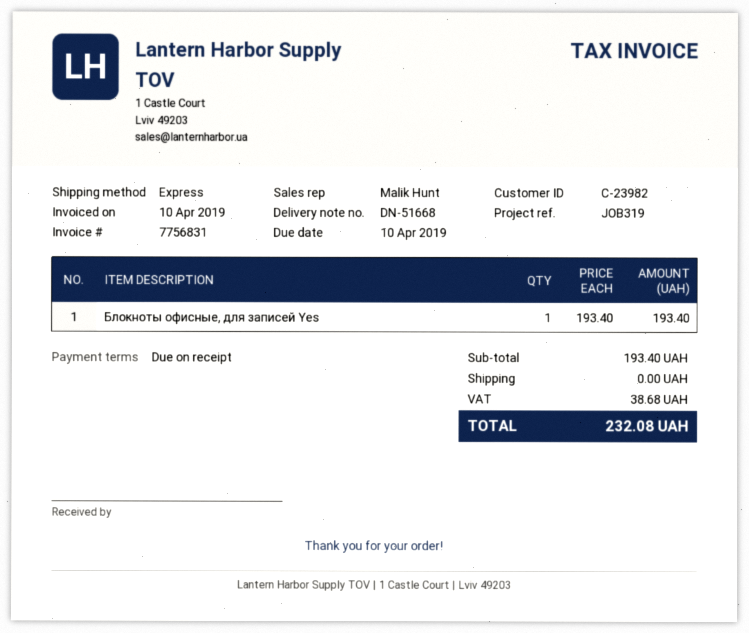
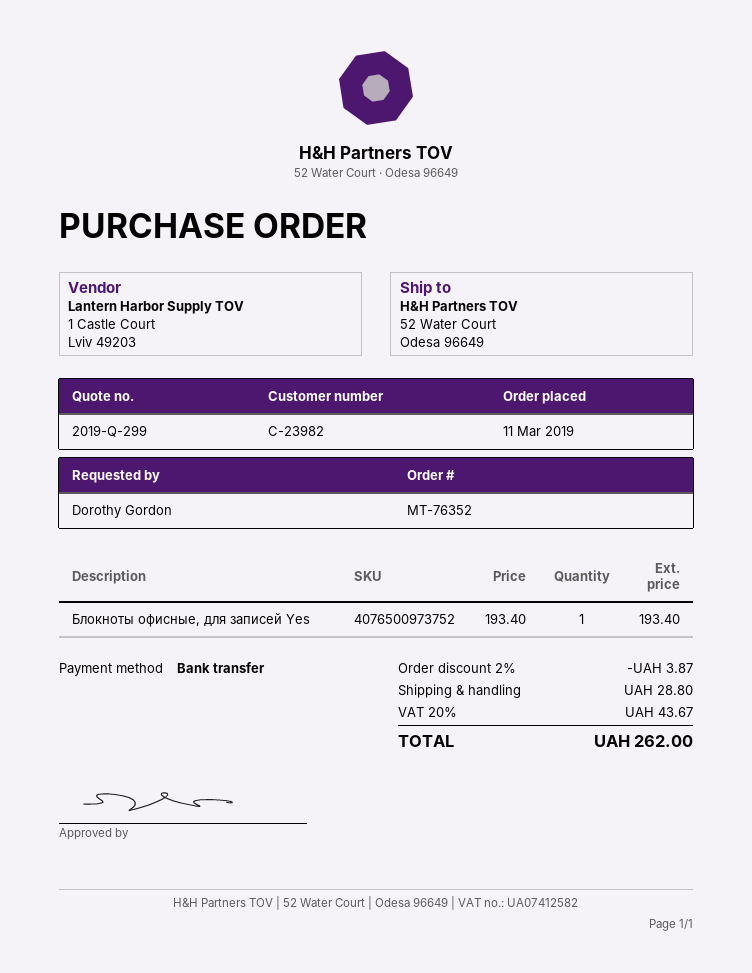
discount: none -> 2% = 3.87
shipping: 0.00 -> 28.80
tax: 38.68 -> 43.67
total: 232.08 -> 262.00

